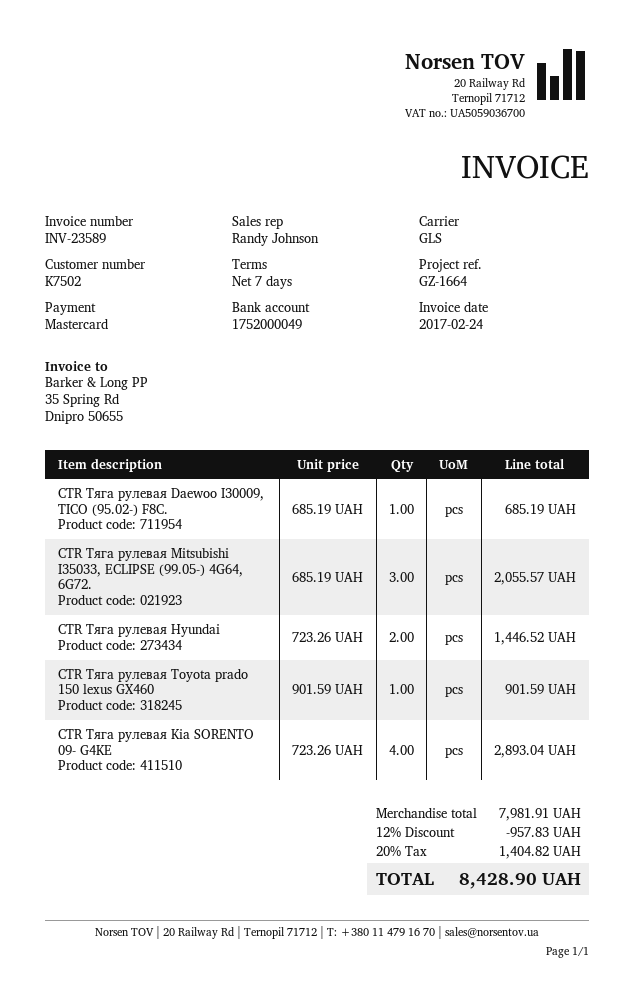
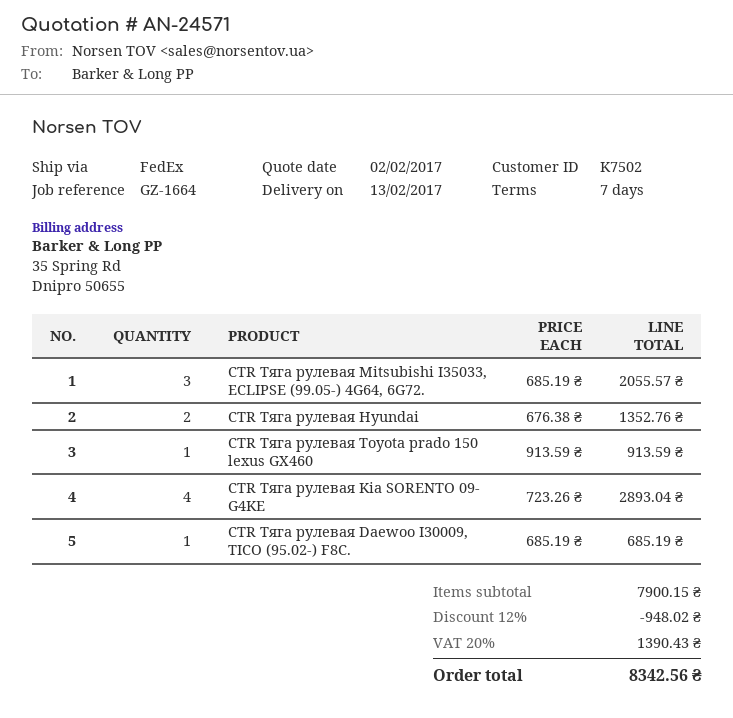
shipping method: GLS -> FedEx
CTR Тяга рулевая Hyundai: 2 x 723.26 = 1446.52 -> 2 x 676.38 = 1352.76
CTR Тяга рулевая Toyota prado 150 lexus GX460: 1 x 901.59 = 901.59 -> 1 x 913.59 = 913.59
subtotal: 7981.91 -> 7900.15
discount: 12% = 957.83 -> 12% = 948.02
tax: 20% = 1404.82 -> 20% = 1390.43
total: 8428.90 -> 8342.56

